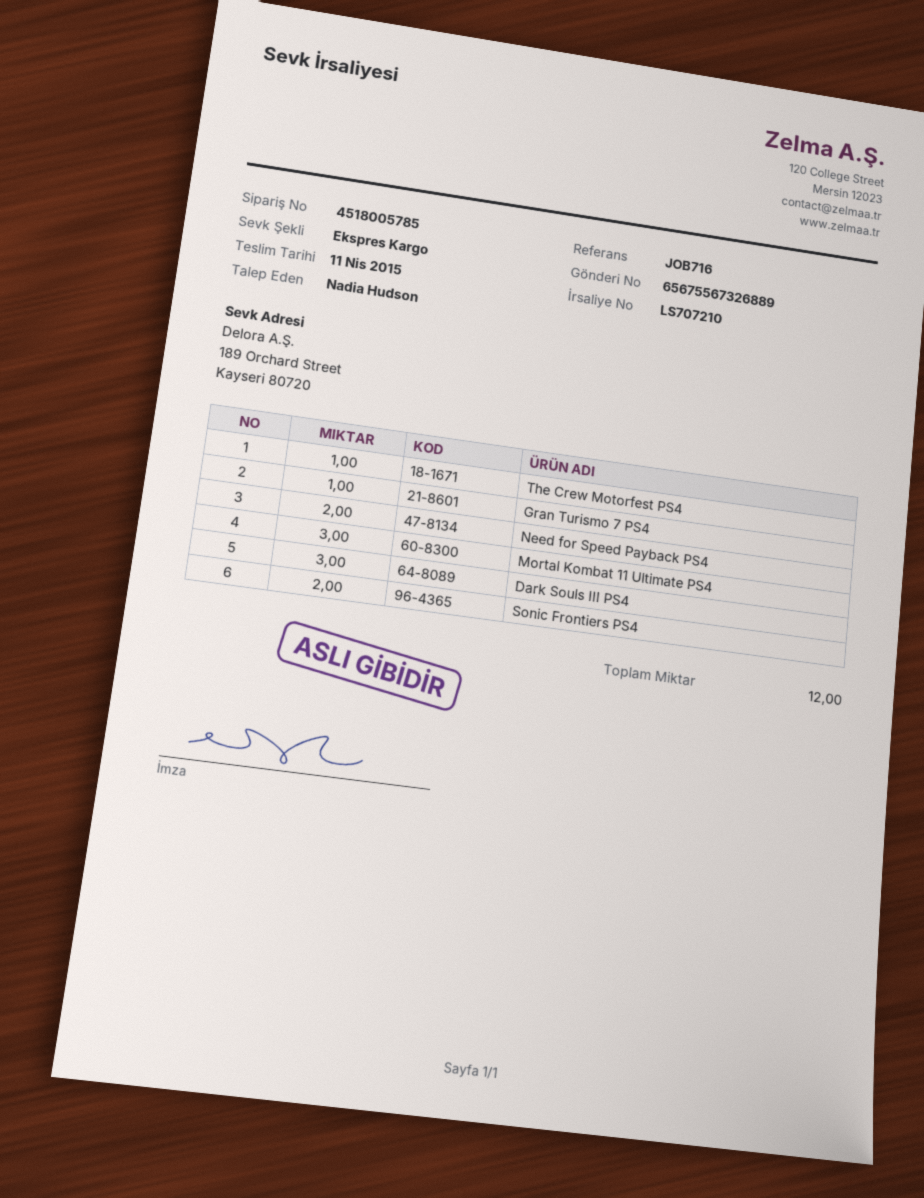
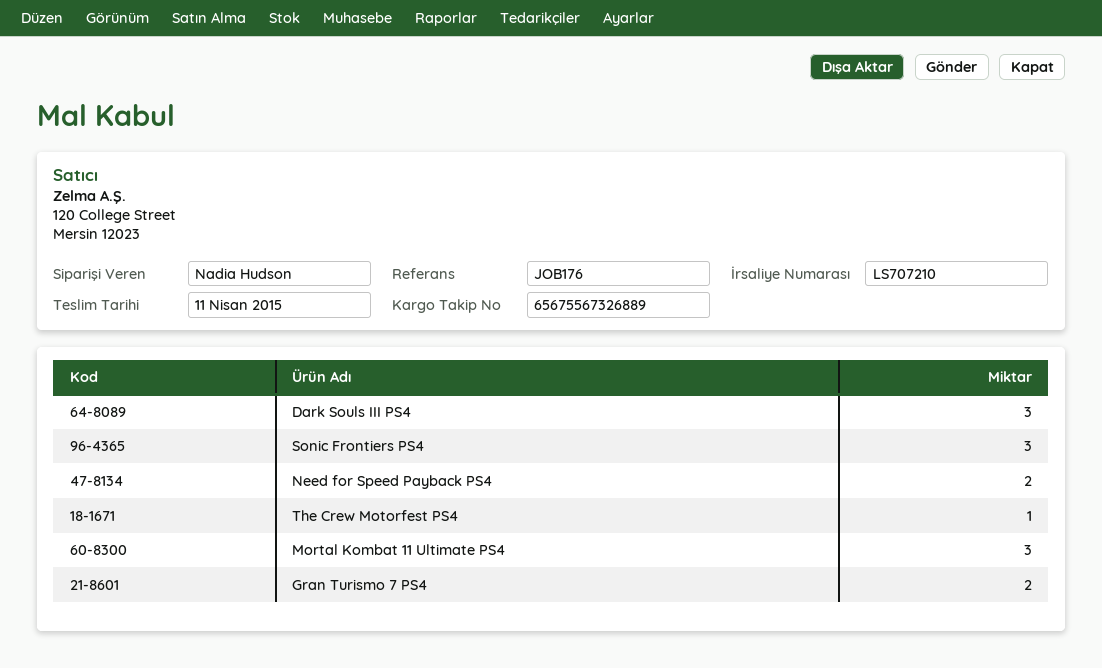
reference: JOB716 -> JOB176
Gran Turismo 7 PS4: 1 -> 2
Sonic Frontiers PS4: 2 -> 3

